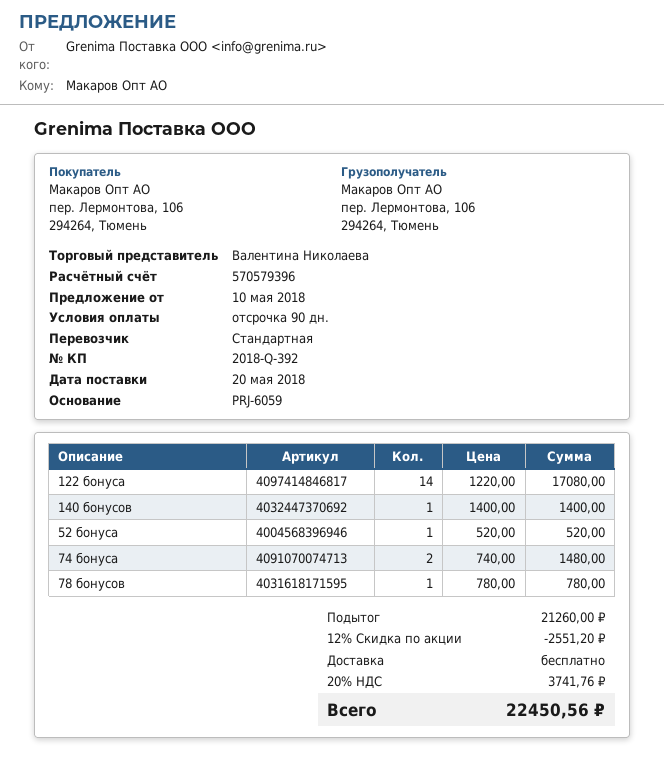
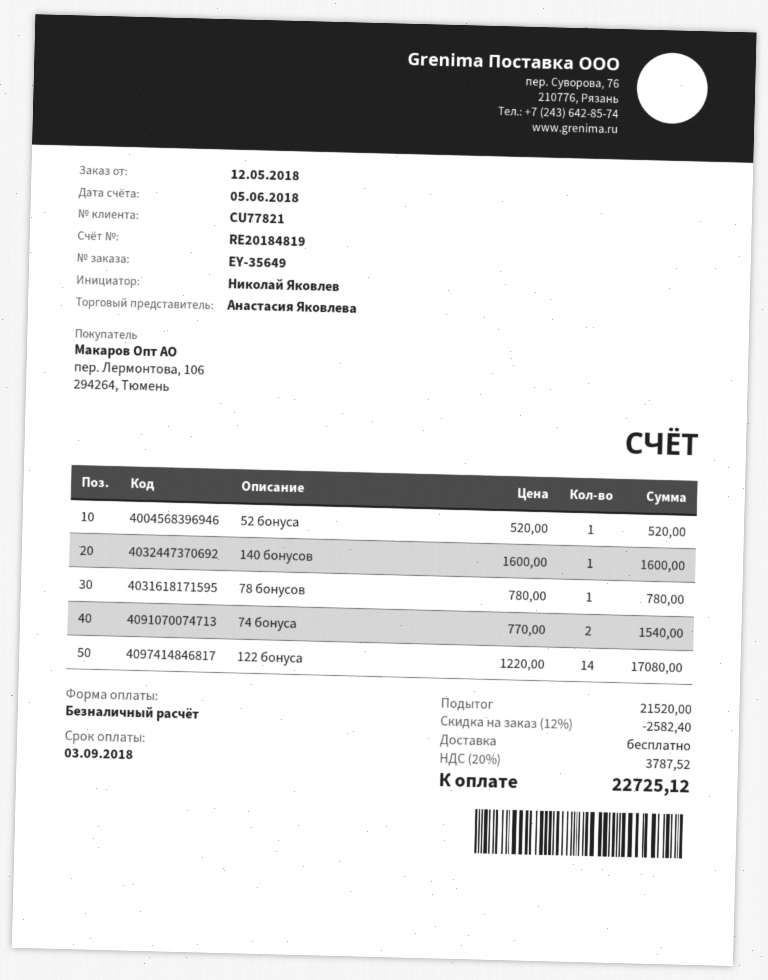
sales rep: Валентина Николаева -> Анастасия Яковлева
140 бонусов: 1 x 1400.00 = 1400.00 -> 1 x 1600.00 = 1600.00
74 бонуса: 2 x 740.00 = 1480.00 -> 2 x 770.00 = 1540.00
subtotal: 21260.00 -> 21520.00
discount: 12% = 2551.20 -> 12% = 2582.40
tax: 20% = 3741.76 -> 20% = 3787.52
total: 22450.56 -> 22725.12

